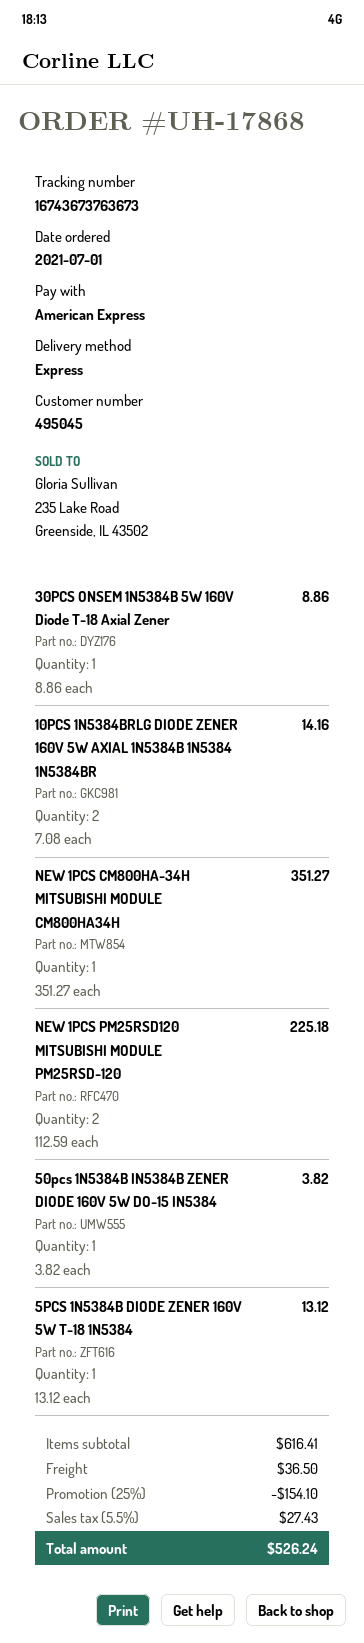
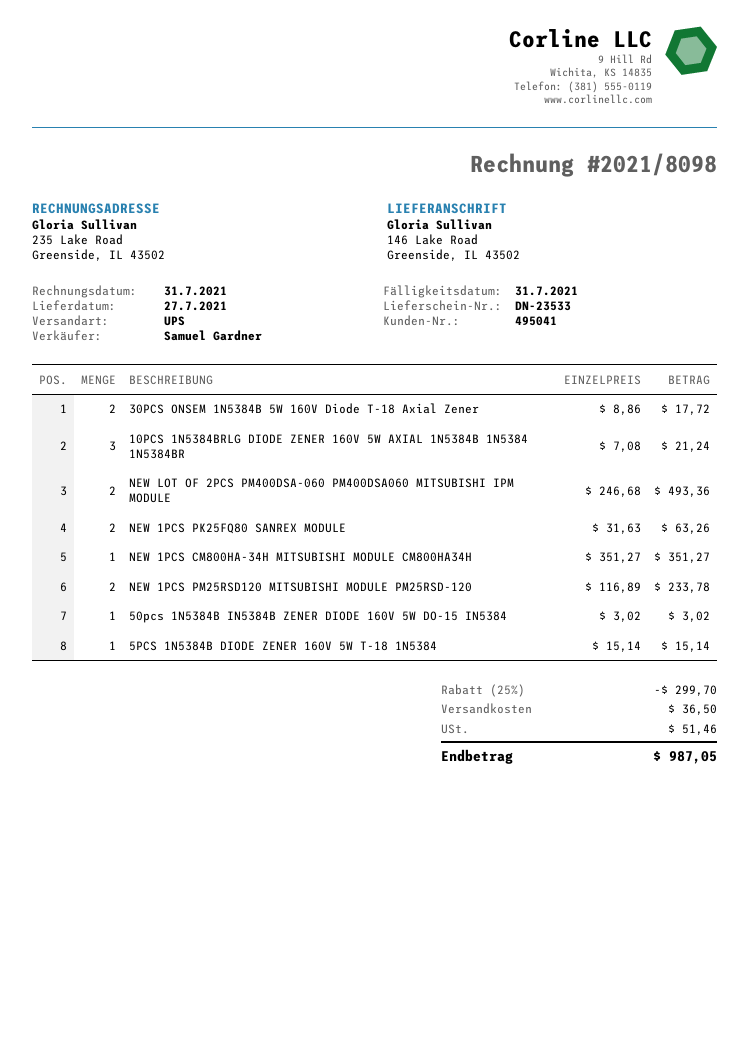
customer number: 495045 -> 495041
shipping method: express -> UPS
30PCS ONSEM 1N5384B 5W 160V Diode T-18 Axial Zener: 1 x 8.86 = 8.86 -> 2 x 8.86 = 17.72
10PCS 1N5384BRLG DIODE ZENER 160V 5W AXIAL 1N5384B 1N5384 1N5384BR: 2 x 7.08 = 14.16 -> 3 x 7.08 = 21.24
NEW 1PCS PM25RSD120 MITSUBISHI MODULE PM25RSD-120: 2 x 112.59 = 225.18 -> 2 x 116.89 = 233.78
50pcs 1N5384B IN5384B ZENER DIODE 160V 5W DO-15 IN5384: 1 x 3.82 = 3.82 -> 1 x 3.02 = 3.02
5PCS 1N5384B DIODE ZENER 160V 5W T-18 1N5384: 1 x 13.12 = 13.12 -> 1 x 15.14 = 15.14
NEW LOT OF 2PCS PM400DSA-060 PM400DSA060 MITSUBISHI IPM MODULE: none -> 2 x 246.68 = 493.36
NEW 1PCS PK25FQ80 SANREX MODULE: none -> 2 x 31.63 = 63.26
discount: 25% = 154.10 -> 25% = 299.70
tax: 27.43 -> 51.46
total: 526.24 -> 987.05

